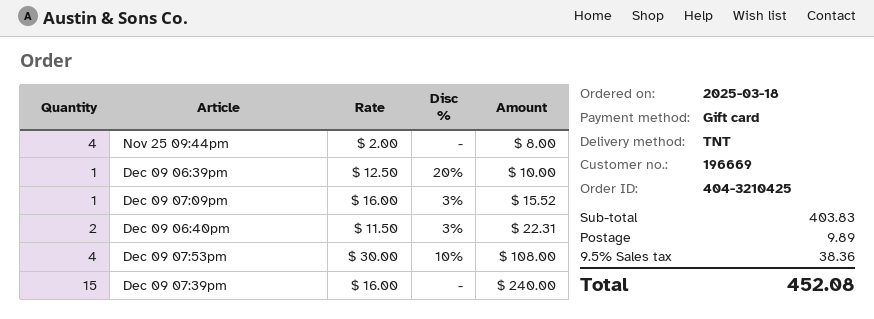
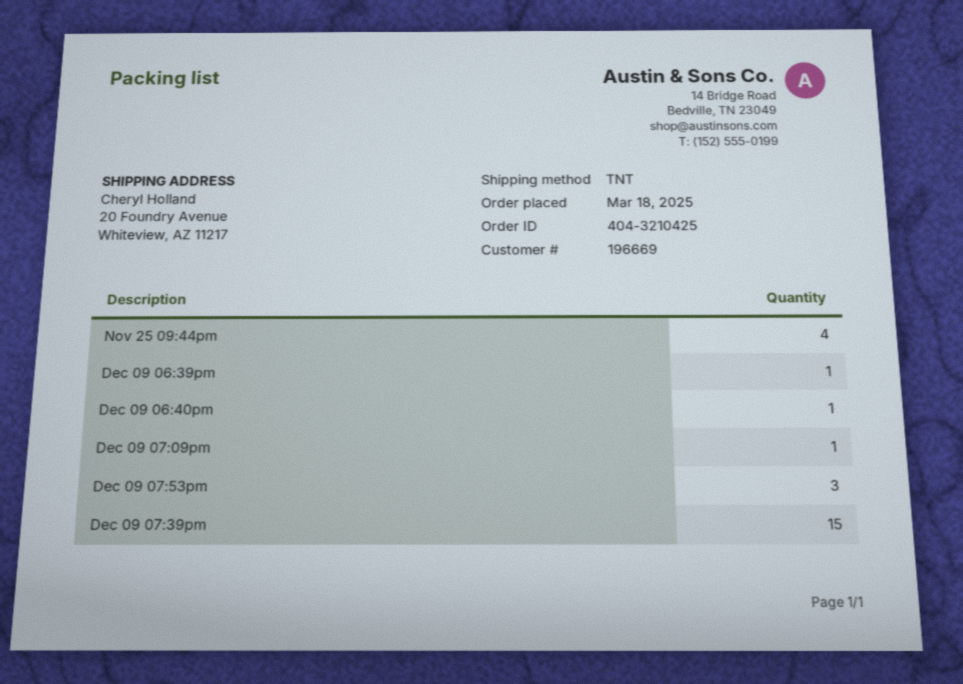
Dec 09 06:40pm: 2 -> 1
Dec 09 07:53pm: 4 -> 3

